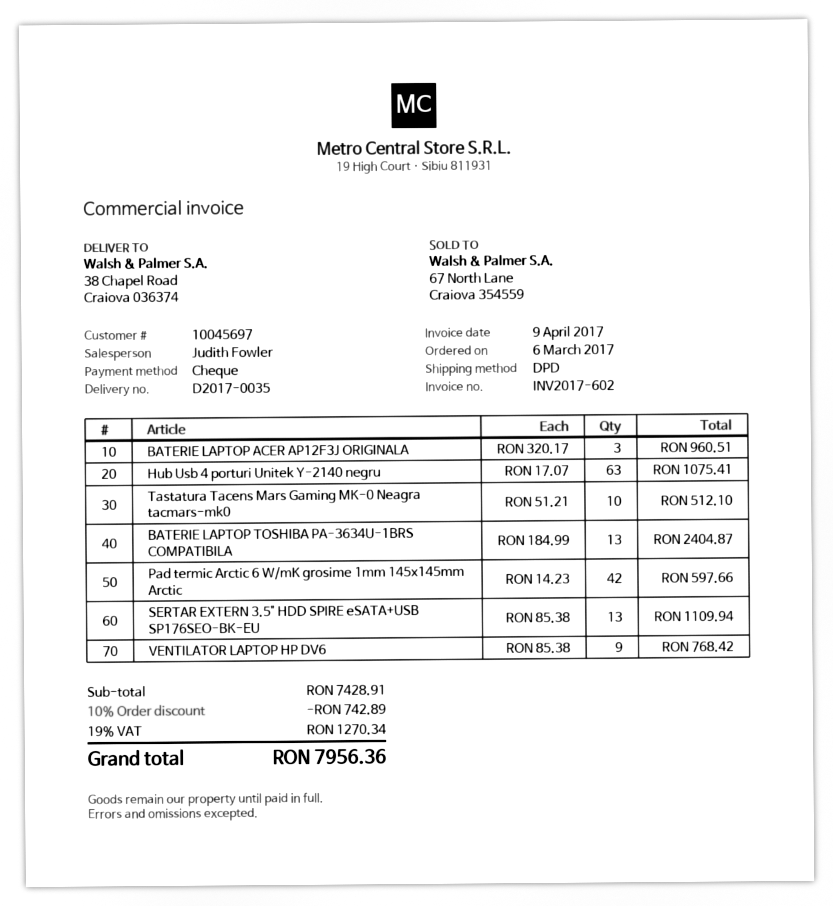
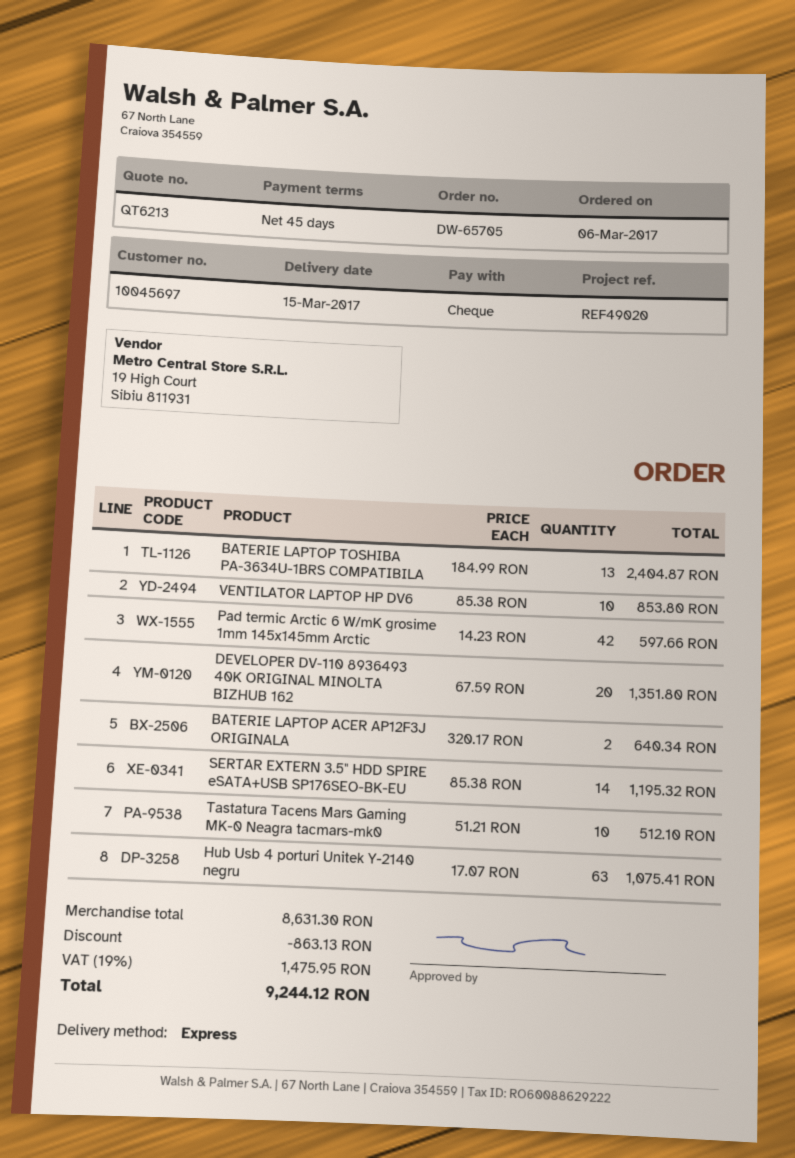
shipping method: DPD -> express
BATERIE LAPTOP ACER AP12F3J ORIGINALA: 3 x 320.17 = 960.51 -> 2 x 320.17 = 640.34
SERTAR EXTERN 3.5" HDD SPIRE eSATA+USB SP176SEO-BK-EU: 13 x 85.38 = 1109.94 -> 14 x 85.38 = 1195.32
VENTILATOR LAPTOP HP DV6: 9 x 85.38 = 768.42 -> 10 x 85.38 = 853.80
DEVELOPER DV-110 8936493 40K ORIGINAL MINOLTA BIZHUB 162: none -> 20 x 67.59 = 1351.80
subtotal: 7428.91 -> 8631.30
discount: 742.89 -> 863.13
tax: 19% = 1270.34 -> 19% = 1475.95
total: 7956.36 -> 9244.12

